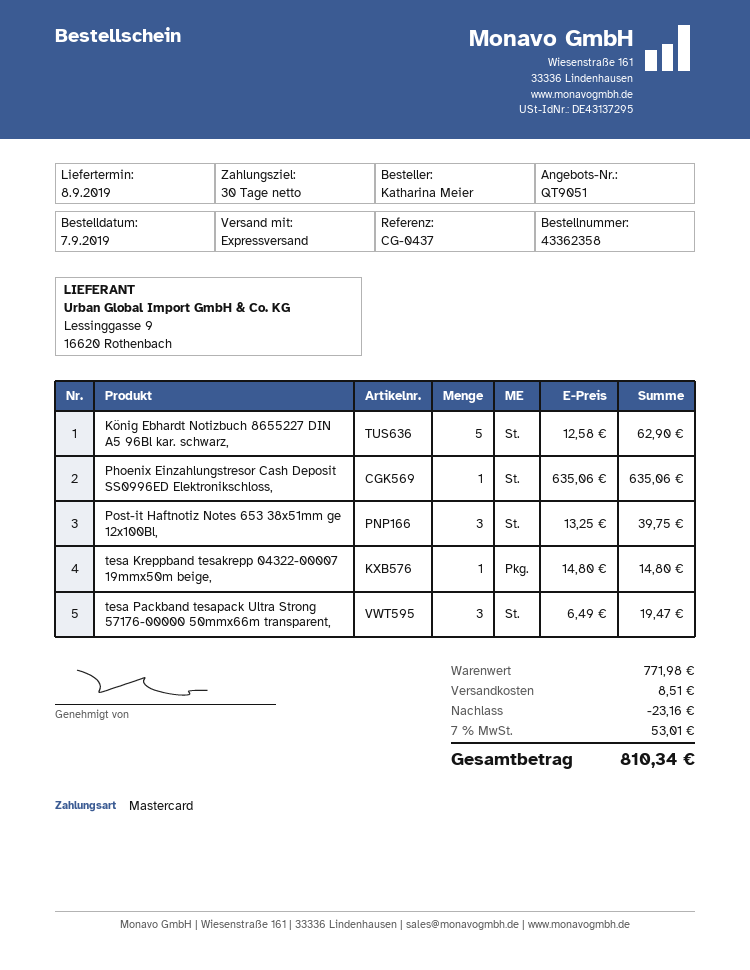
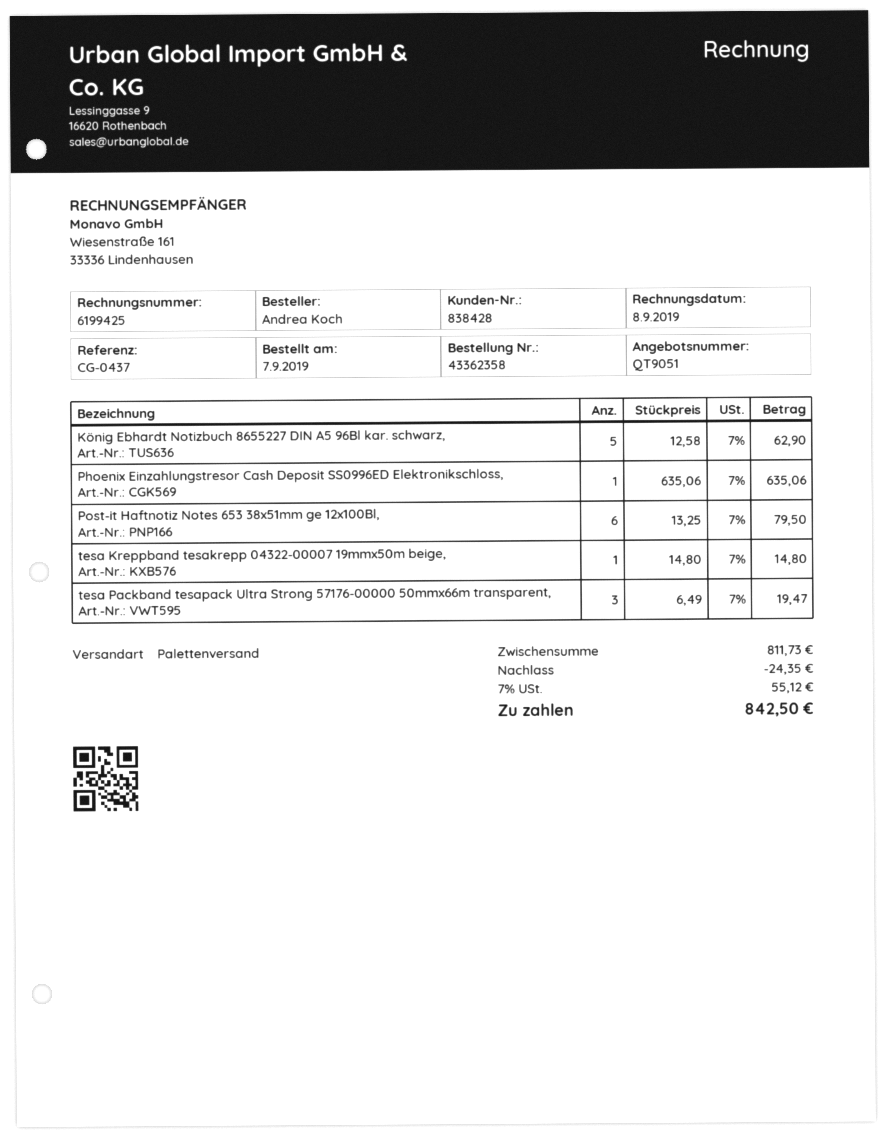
ordered by: Katharina Meier -> Andrea Koch
shipping method: express -> pallet freight
Post-it Haftnotiz Notes 653 38x51mm ge 12x100Bl,: 3 x 13.25 = 39.75 -> 6 x 13.25 = 79.50
subtotal: 771.98 -> 811.73
discount: 23.16 -> 24.35
shipping: 8.51 -> none
tax: 7% = 53.01 -> 7% = 55.12
total: 810.34 -> 842.50

